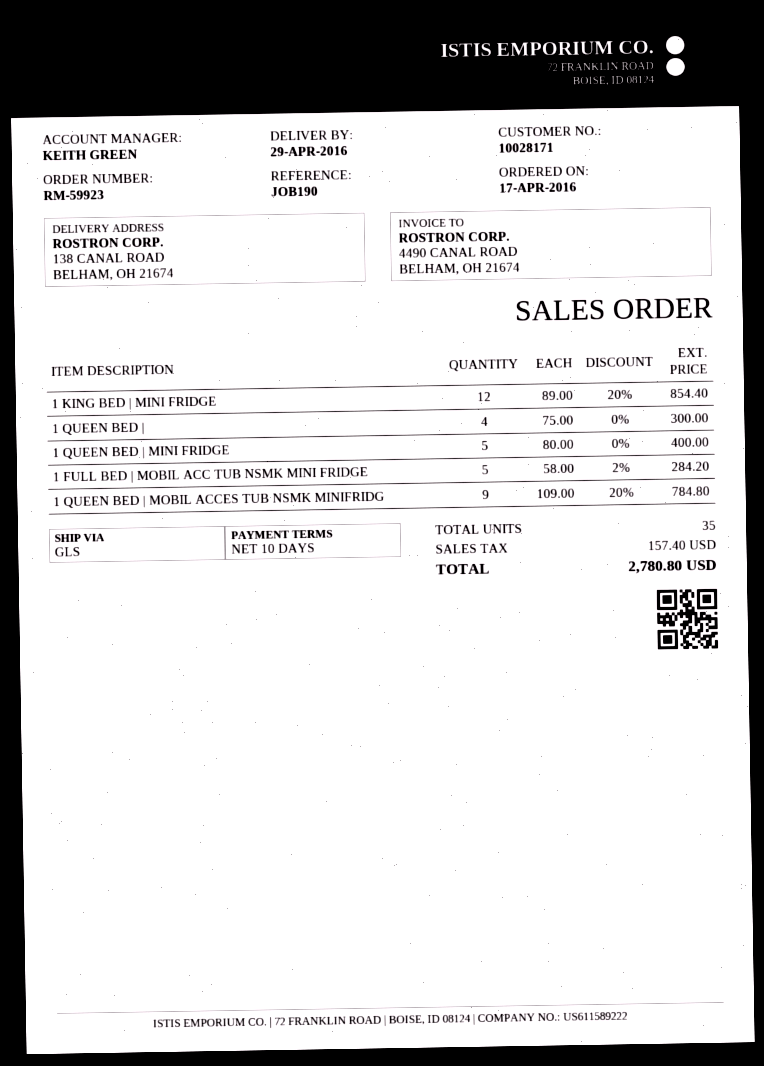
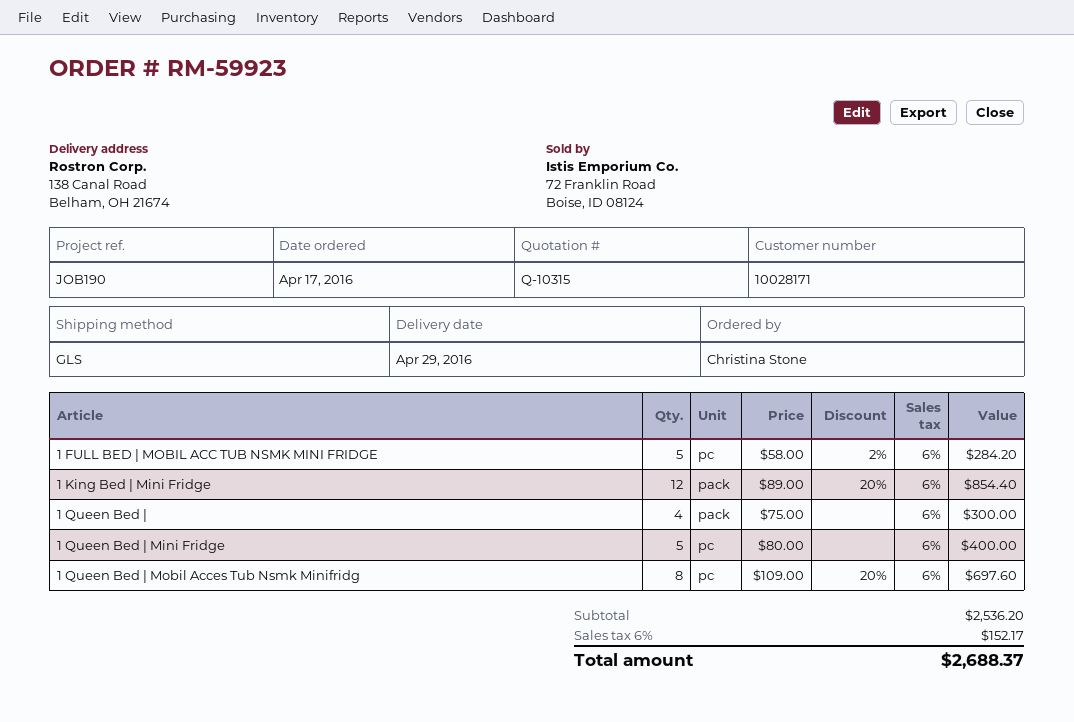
1 QUEEN BED | MOBIL ACCES TUB NSMK MINIFRIDG: 9 x 109.00 - 20% = 784.80 -> 8 x 109.00 - 20% = 697.60
tax: 157.40 -> 152.17
total: 2780.80 -> 2688.37

